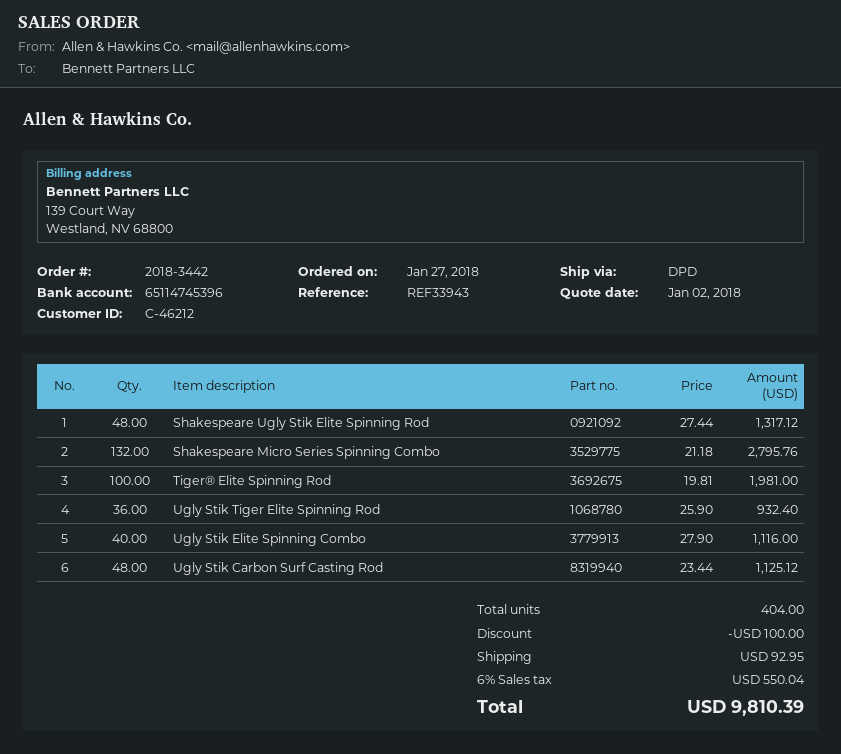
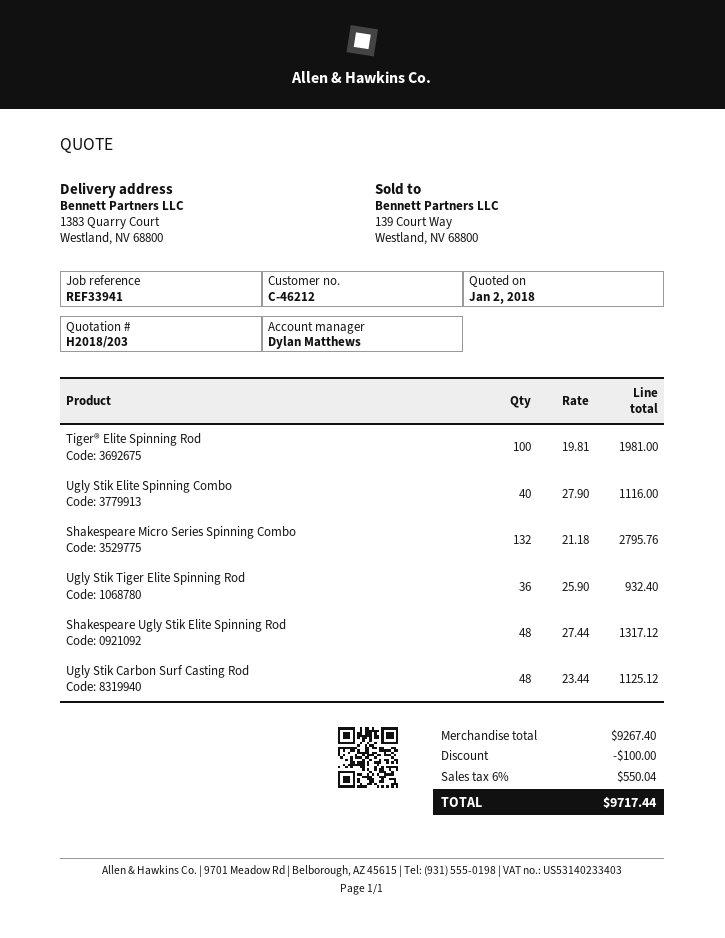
reference: REF33943 -> REF33941
shipping: 92.95 -> none
total: 9810.39 -> 9717.44

